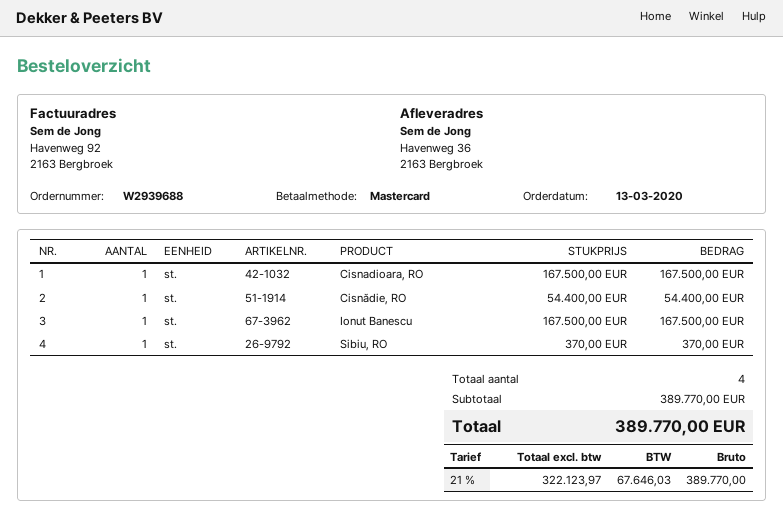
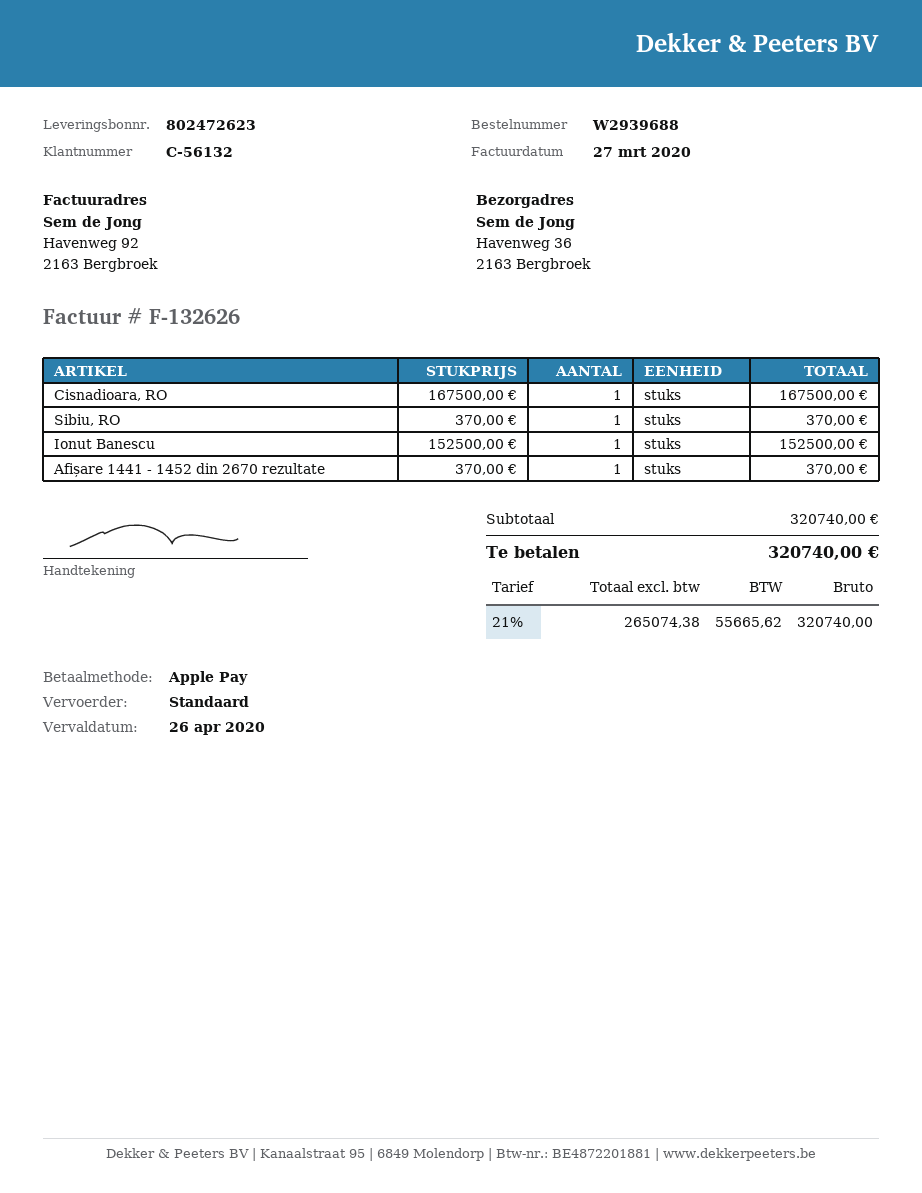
payment method: Mastercard -> Apple Pay
Cisnădie, RO: 1 x 54400.00 = 54400.00 -> none
Ionut Banescu: 1 x 167500.00 = 167500.00 -> 1 x 152500.00 = 152500.00
Afișare 1441 - 1452 din 2670 rezultate: none -> 1 x 370.00 = 370.00
subtotal: 389770.00 -> 320740.00
net: 322123.97 -> 265074.38
tax: 21% = 67646.03 -> 21% = 55665.62
total: 389770.00 -> 320740.00

